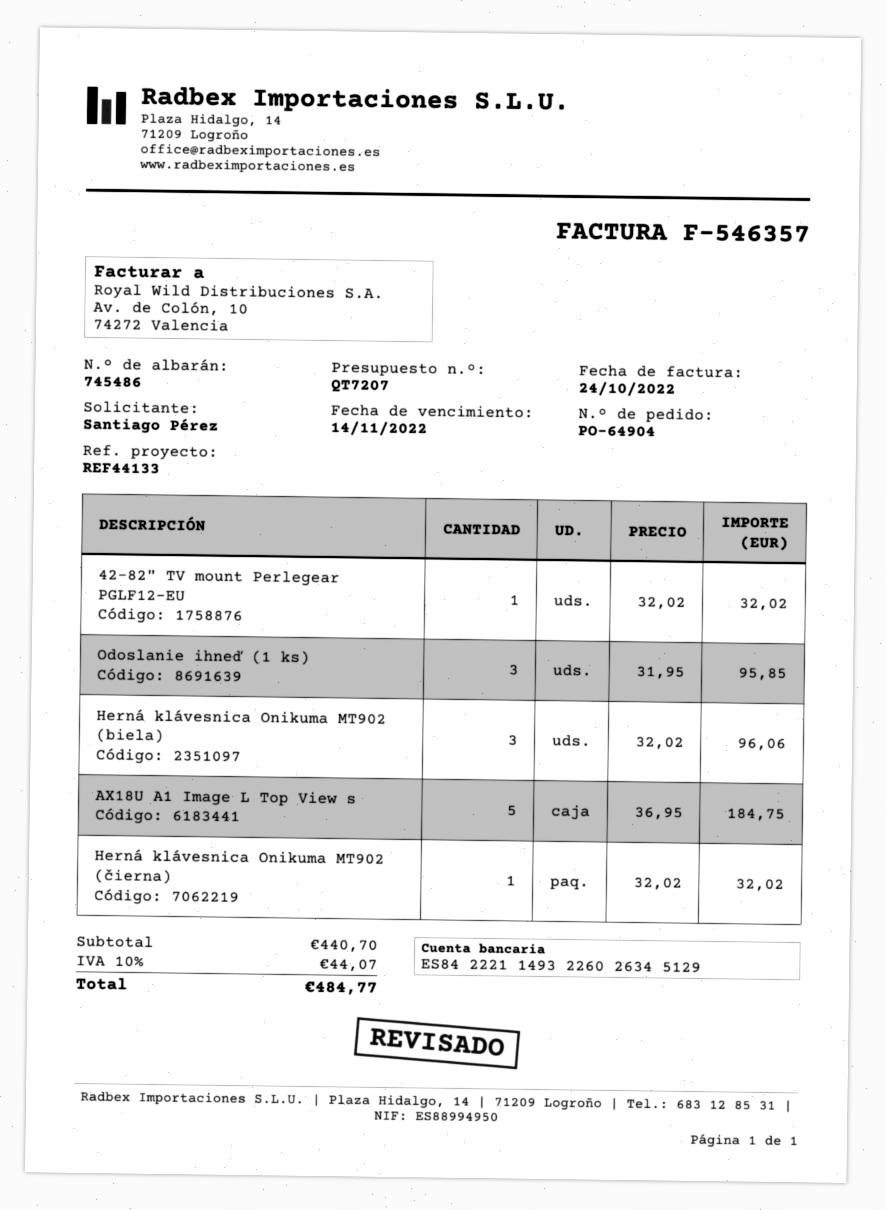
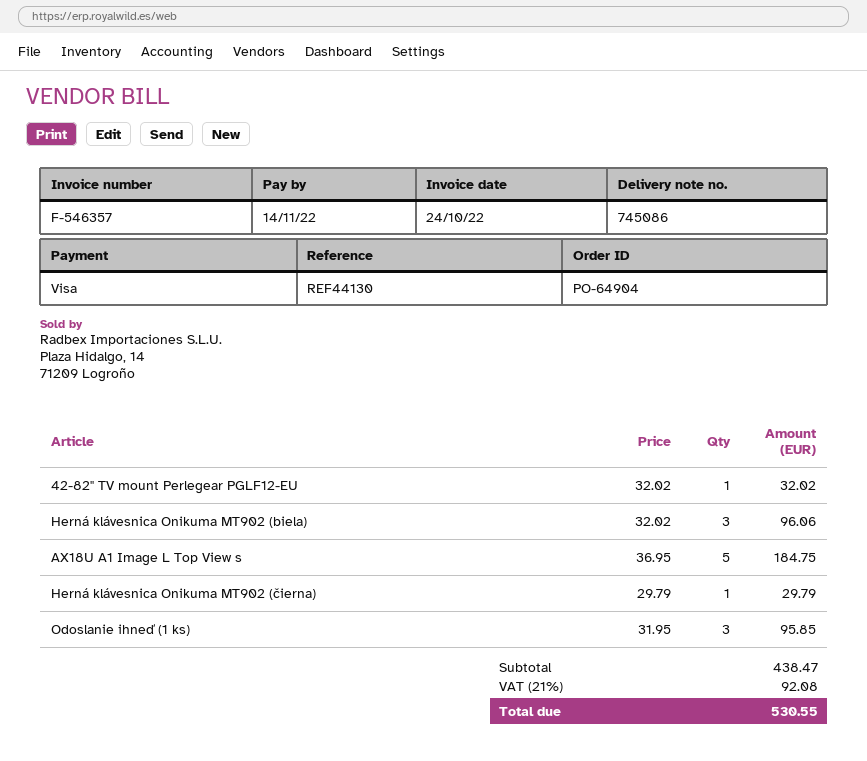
delivery note number: 745486 -> 745086
reference: REF44133 -> REF44130
Herná klávesnica Onikuma MT902 (čierna): 1 x 32.02 = 32.02 -> 1 x 29.79 = 29.79
subtotal: 440.70 -> 438.47
tax: 10% = 44.07 -> 21% = 92.08
total: 484.77 -> 530.55

